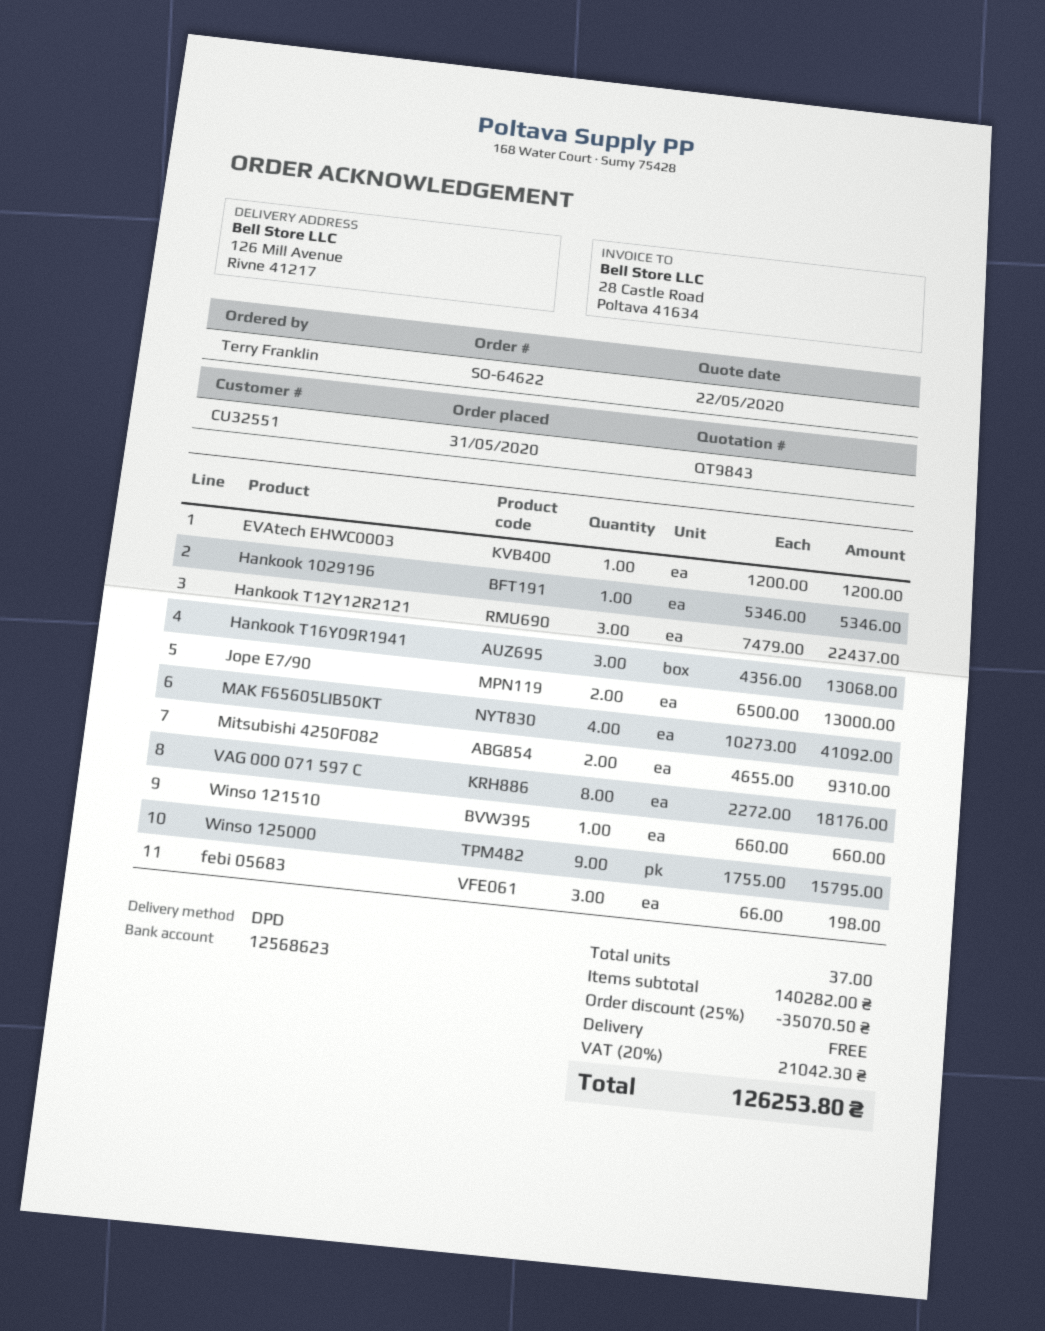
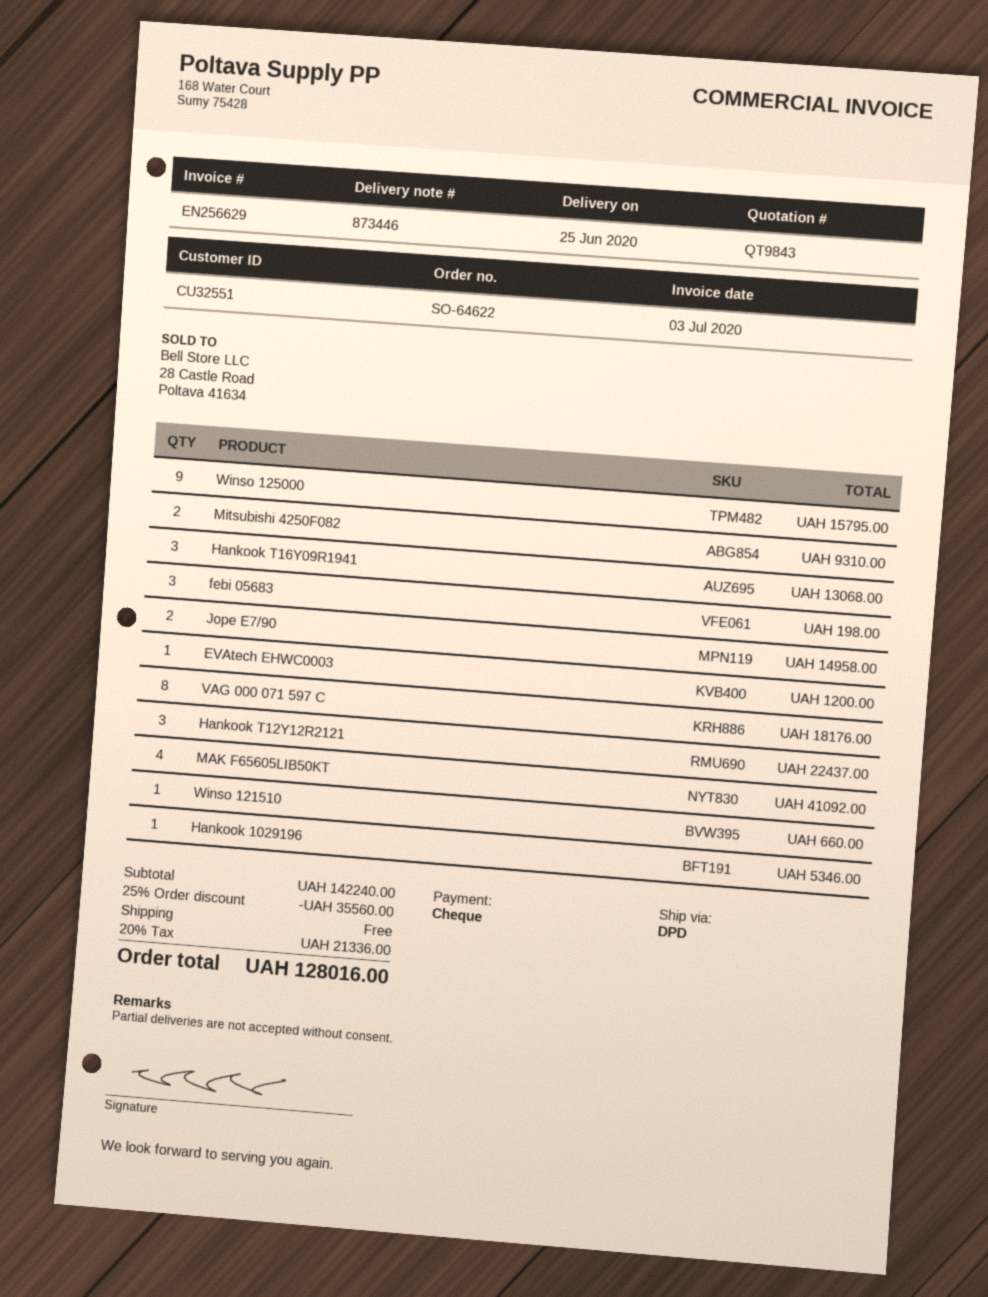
Jope E7/90: 2 for 13000.00 -> 2 for 14958.00
subtotal: 140282.00 -> 142240.00
discount: 25% = 35070.50 -> 25% = 35560.00
tax: 20% = 21042.30 -> 20% = 21336.00
total: 126253.80 -> 128016.00

